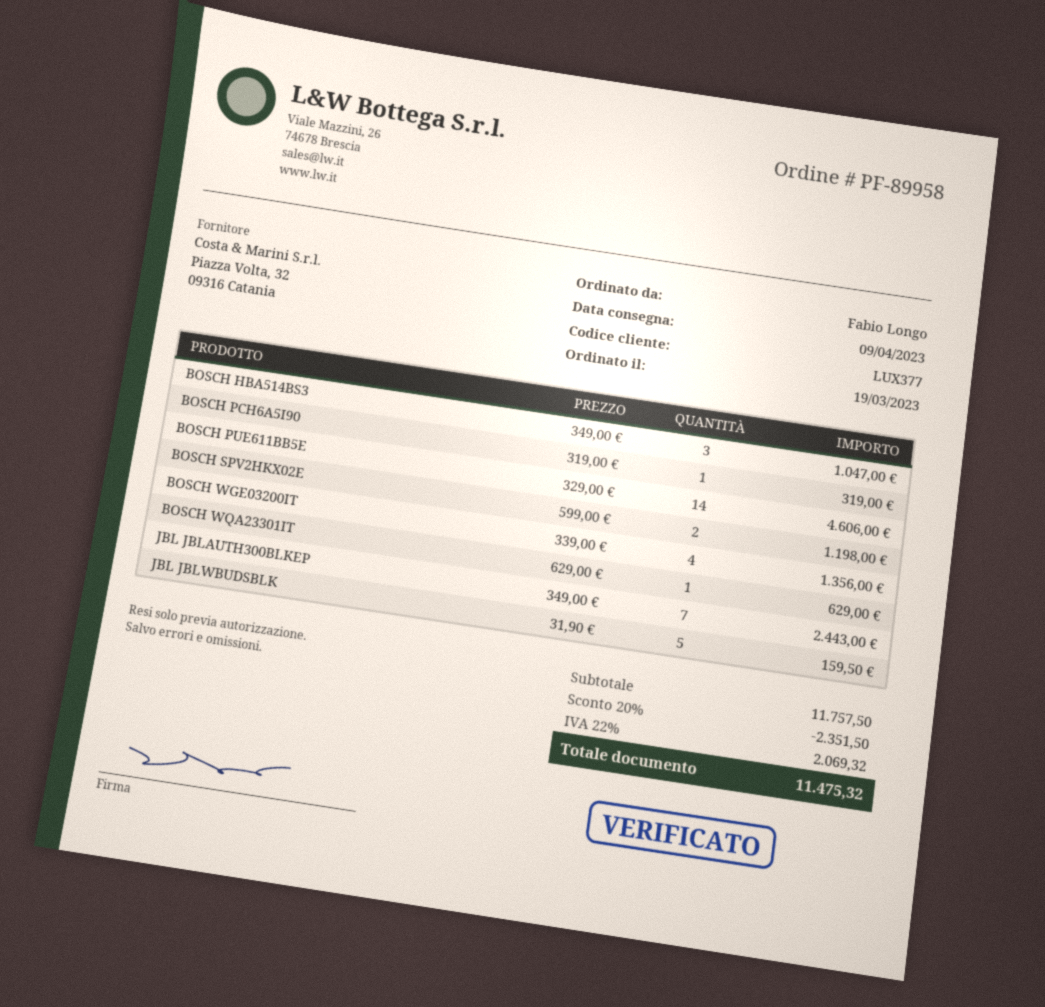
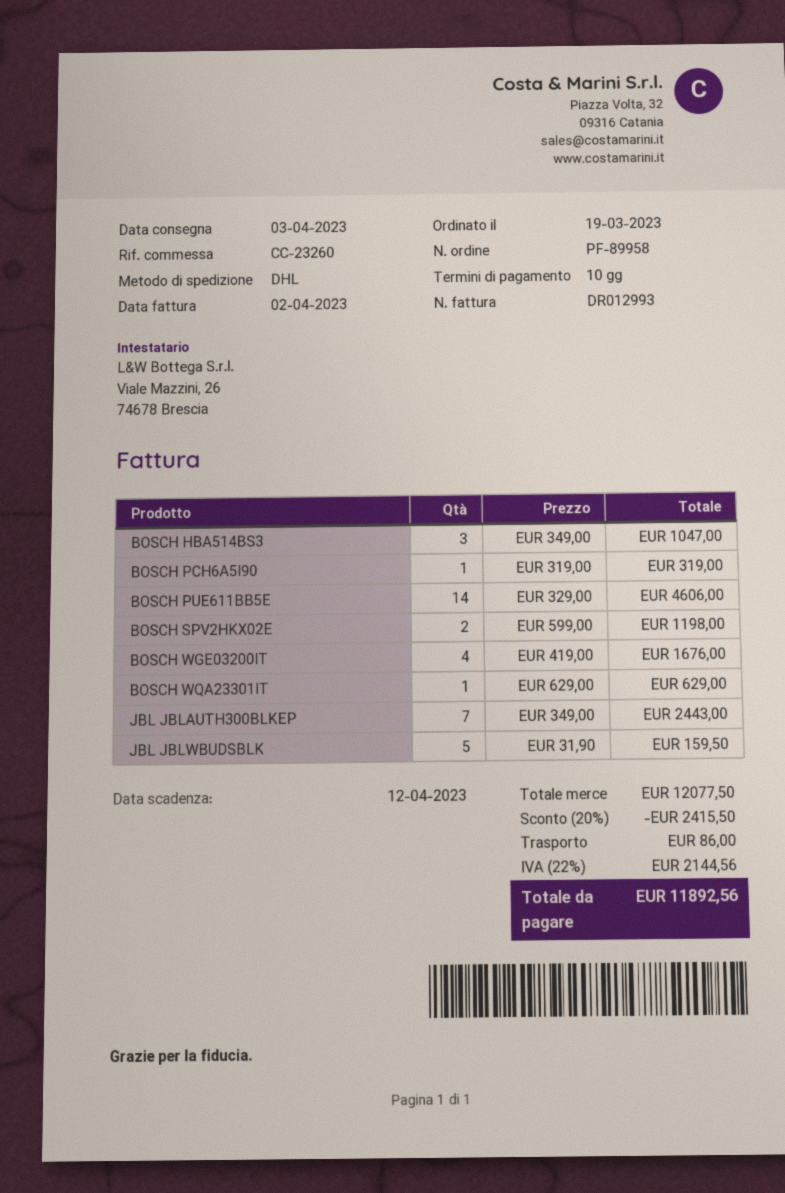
delivery date: 2023-04-09 -> 2023-04-03
BOSCH WGE03200IT: 4 x 339.00 = 1356.00 -> 4 x 419.00 = 1676.00
subtotal: 11757.50 -> 12077.50
discount: 20% = 2351.50 -> 20% = 2415.50
shipping: none -> 86.00
tax: 22% = 2069.32 -> 22% = 2144.56
total: 11475.32 -> 11892.56

